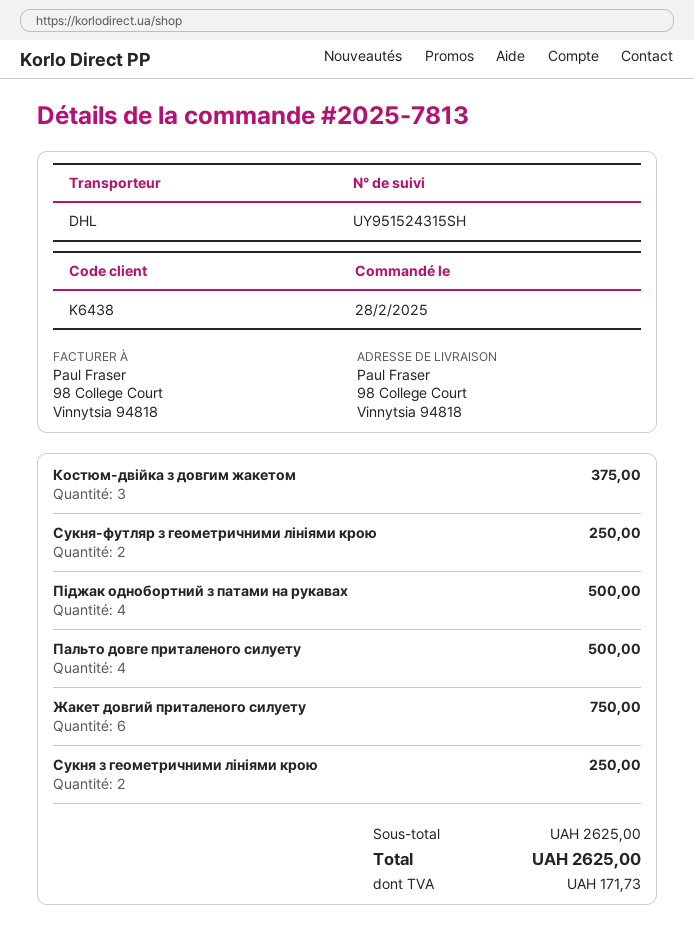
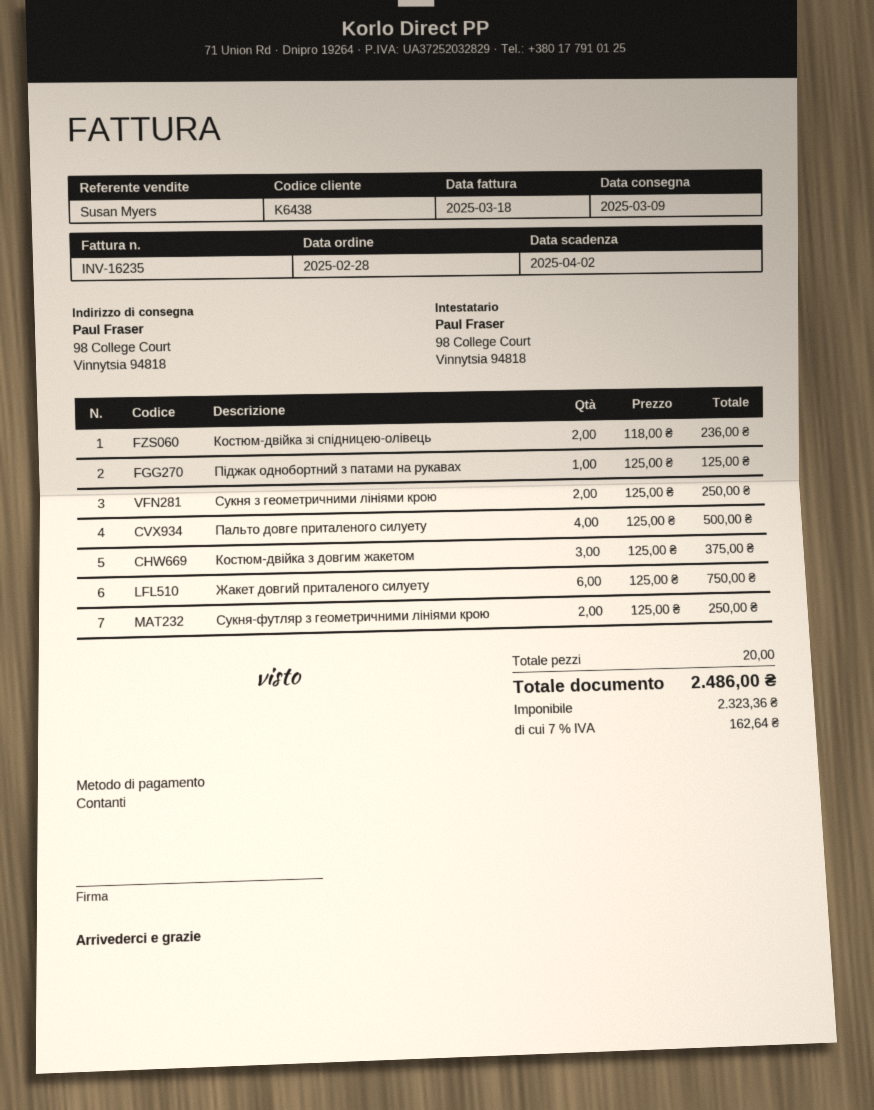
Піджак однобортний з патами на рукавах: 4 for 500.00 -> 1 for 125.00
Костюм-двійка зі спідницею-олівець: none -> 2 for 236.00
tax: 171.73 -> 162.64
total: 2625.00 -> 2486.00

